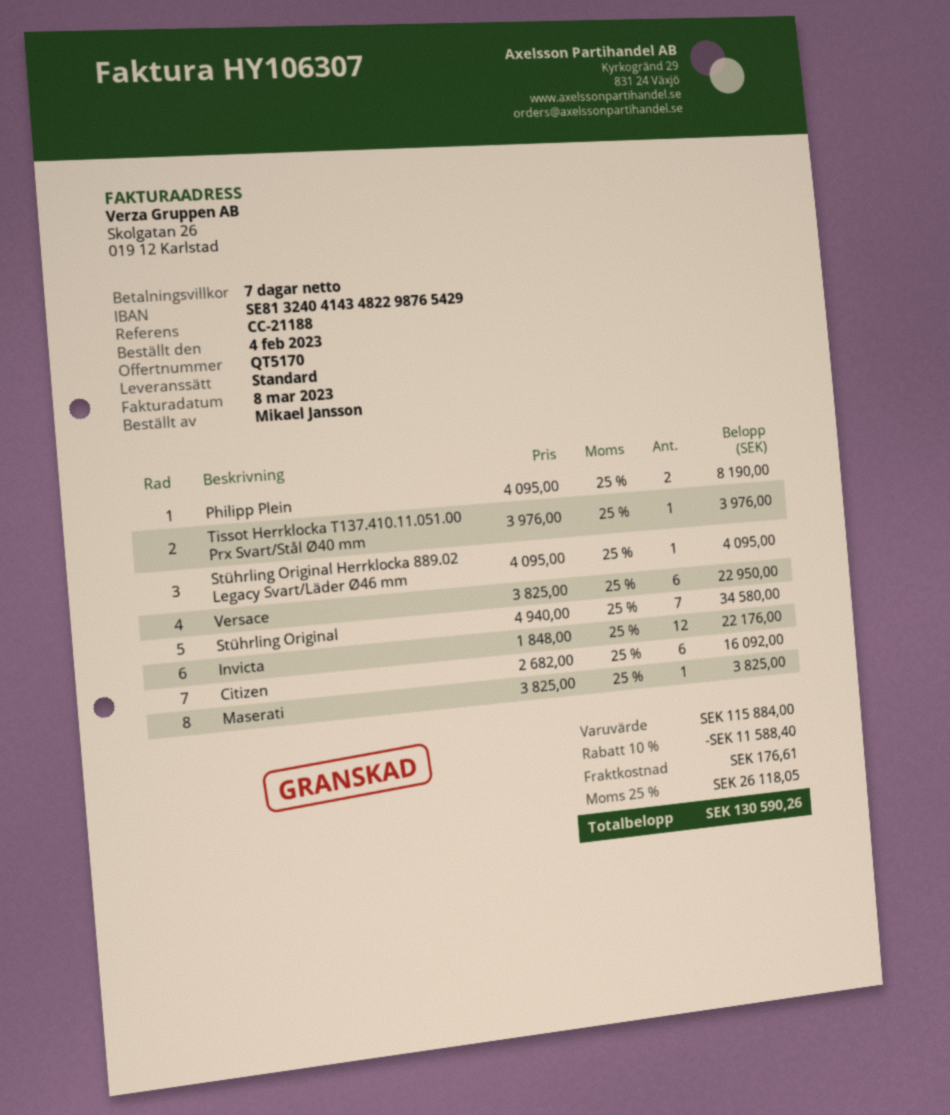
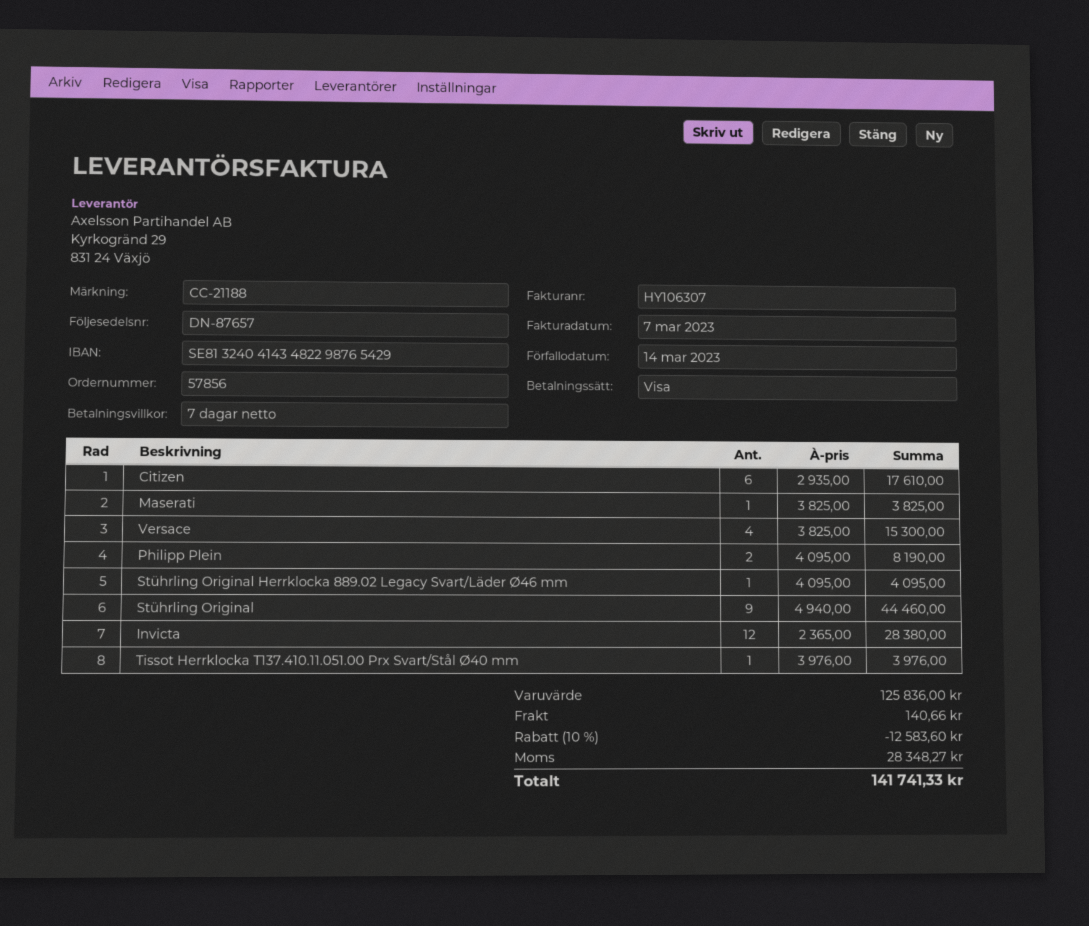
invoice date: 2023-03-08 -> 2023-03-07
Versace: 6 x 3825.00 = 22950.00 -> 4 x 3825.00 = 15300.00
Stührling Original: 7 x 4940.00 = 34580.00 -> 9 x 4940.00 = 44460.00
Invicta: 12 x 1848.00 = 22176.00 -> 12 x 2365.00 = 28380.00
Citizen: 6 x 2682.00 = 16092.00 -> 6 x 2935.00 = 17610.00
subtotal: 115884.00 -> 125836.00
discount: 10% = 11588.40 -> 10% = 12583.60
shipping: 176.61 -> 140.66
tax: 26118.05 -> 28348.27
total: 130590.26 -> 141741.33

